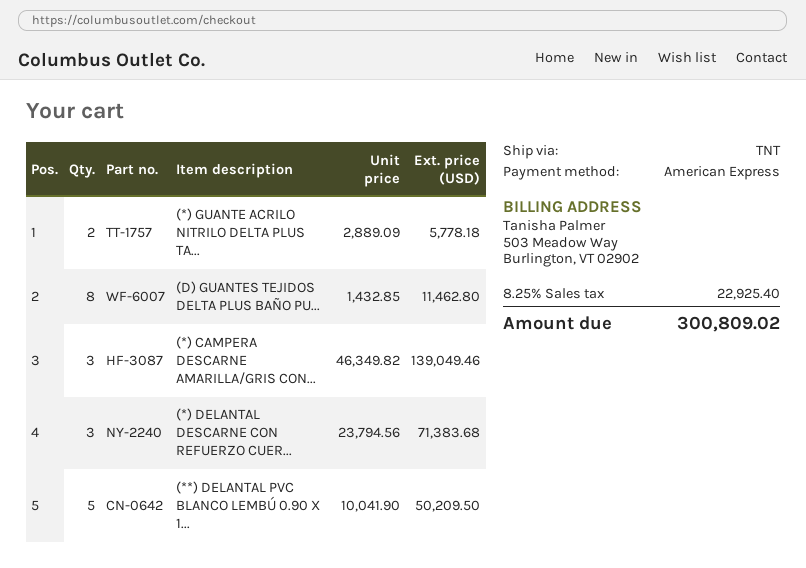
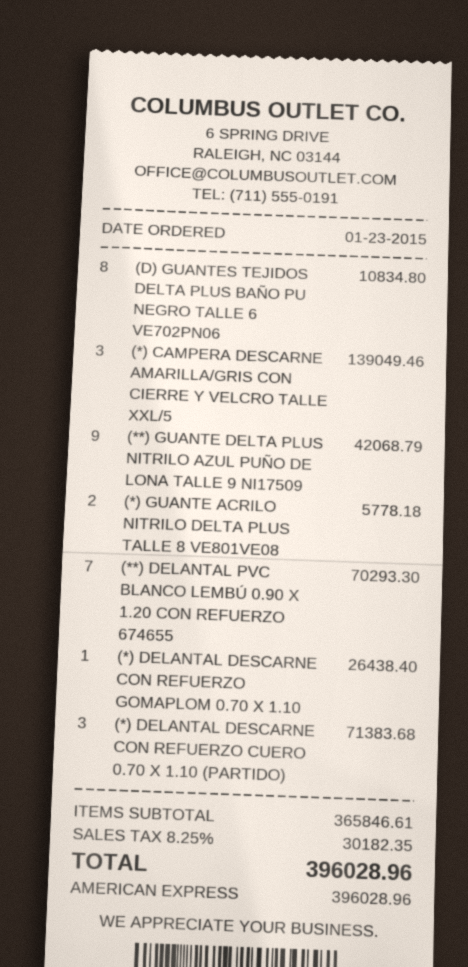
(D) GUANTES TEJIDOS DELTA PLUS BAÑO PU...: 8 for 11462.80 -> 8 for 10834.80
(**) DELANTAL PVC BLANCO LEMBÚ 0.90 X 1...: 5 for 50209.50 -> 7 for 70293.30
(**) GUANTE DELTA PLUS NITRILO AZUL PUÑO DE LONA TALLE 9 NI17509: none -> 9 for 42068.79
(*) DELANTAL DESCARNE CON REFUERZO GOMAPLOM 0.70 X 1.10: none -> 1 for 26438.40
tax: 8.25% = 22925.40 -> 8.25% = 30182.35
total: 300809.02 -> 396028.96

